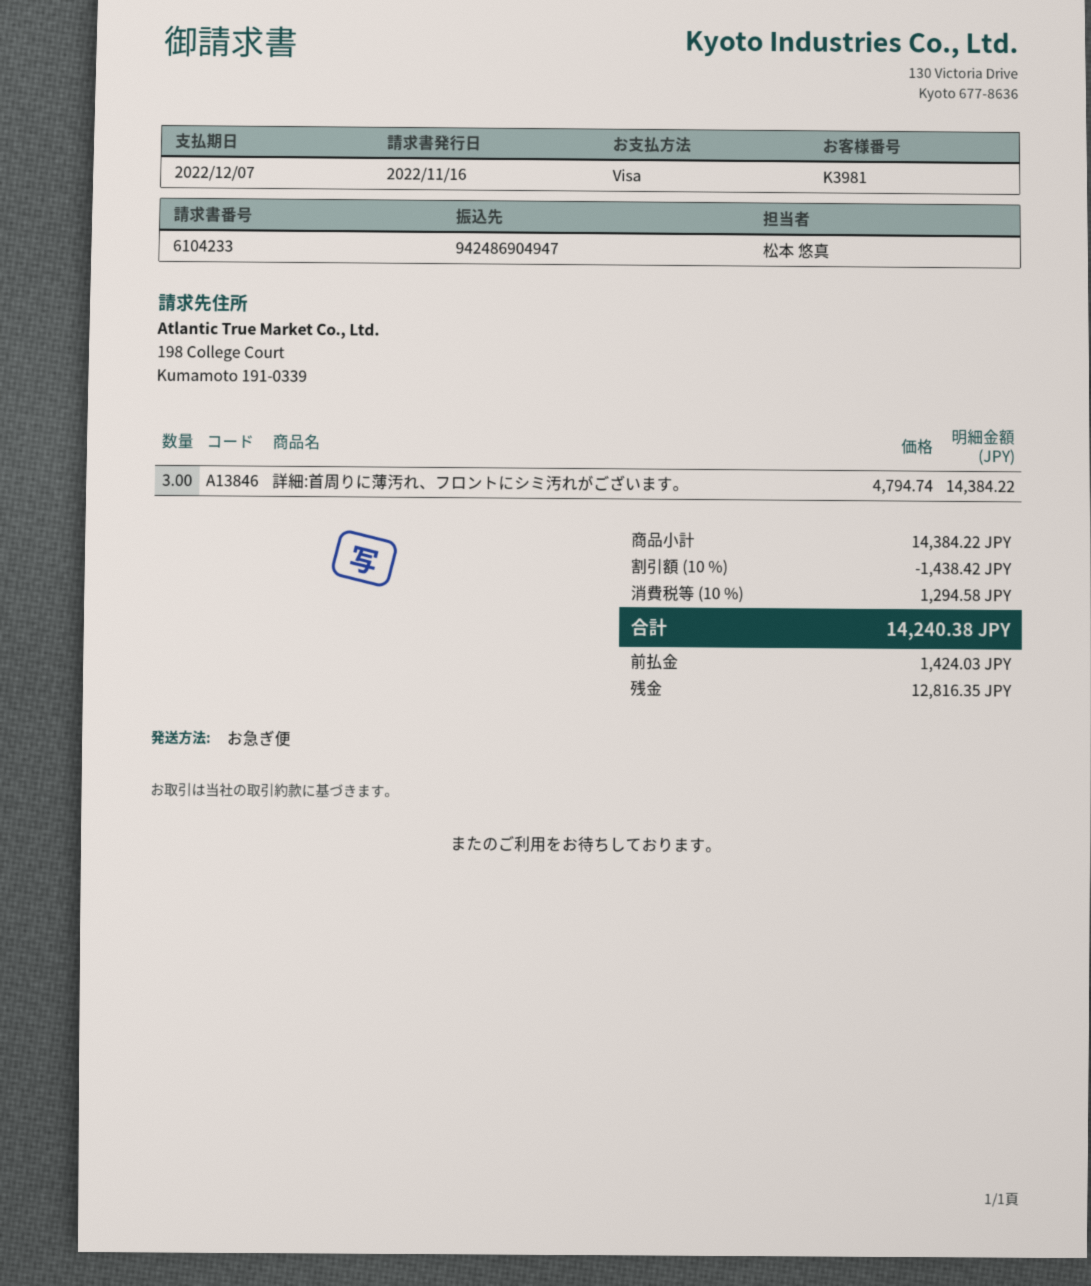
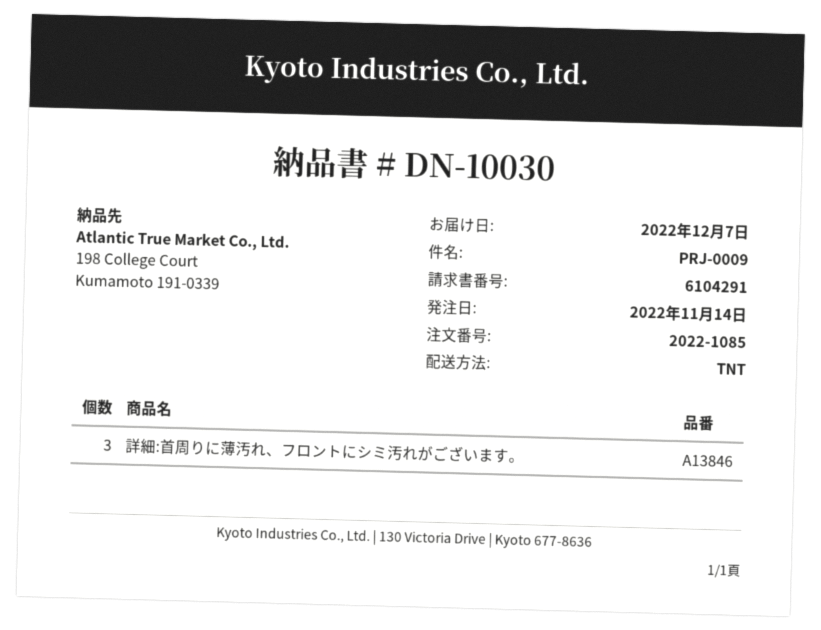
invoice number: 6104233 -> 6104291
shipping method: express -> TNT

